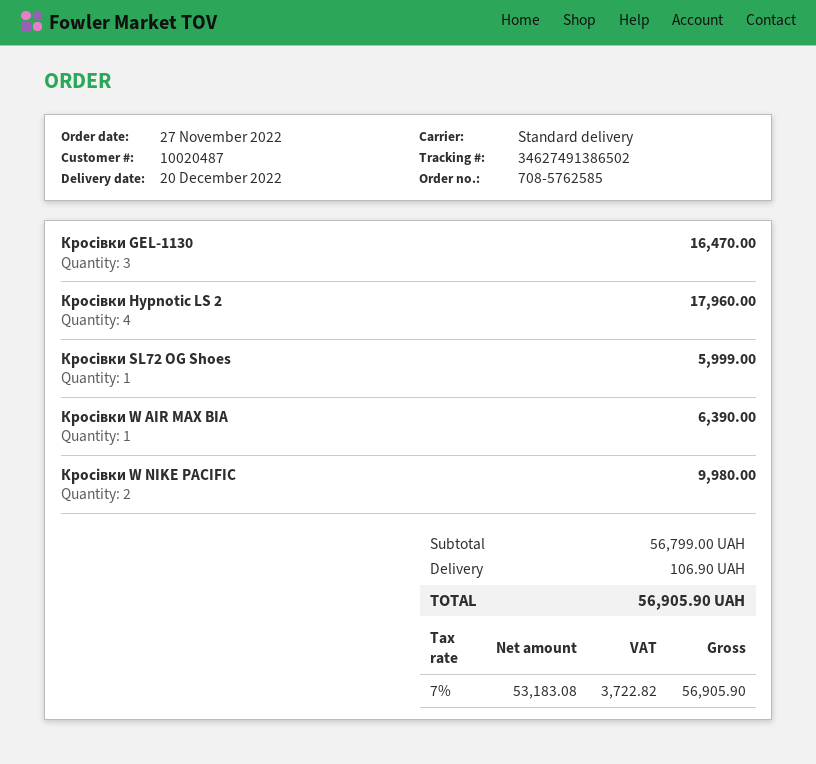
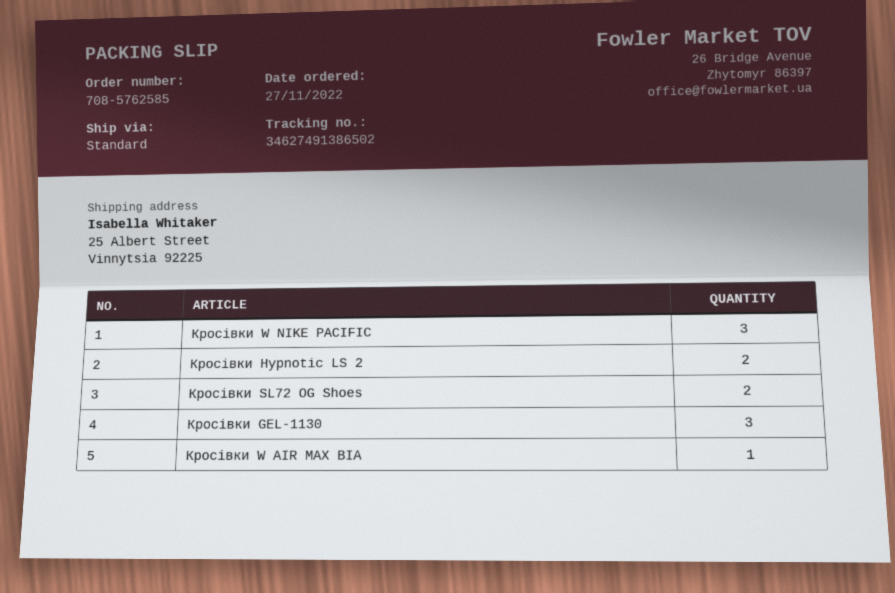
Кросівки Hypnotic LS 2: 4 -> 2
Кросівки SL72 OG Shoes: 1 -> 2
Кросівки W NIKE PACIFIC: 2 -> 3

